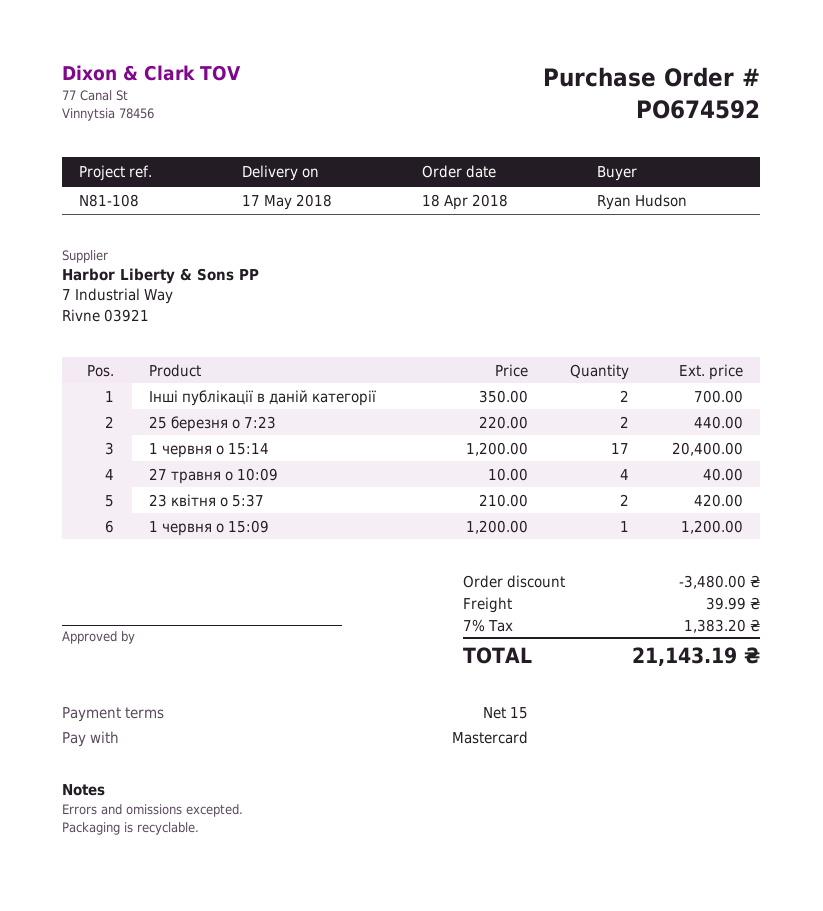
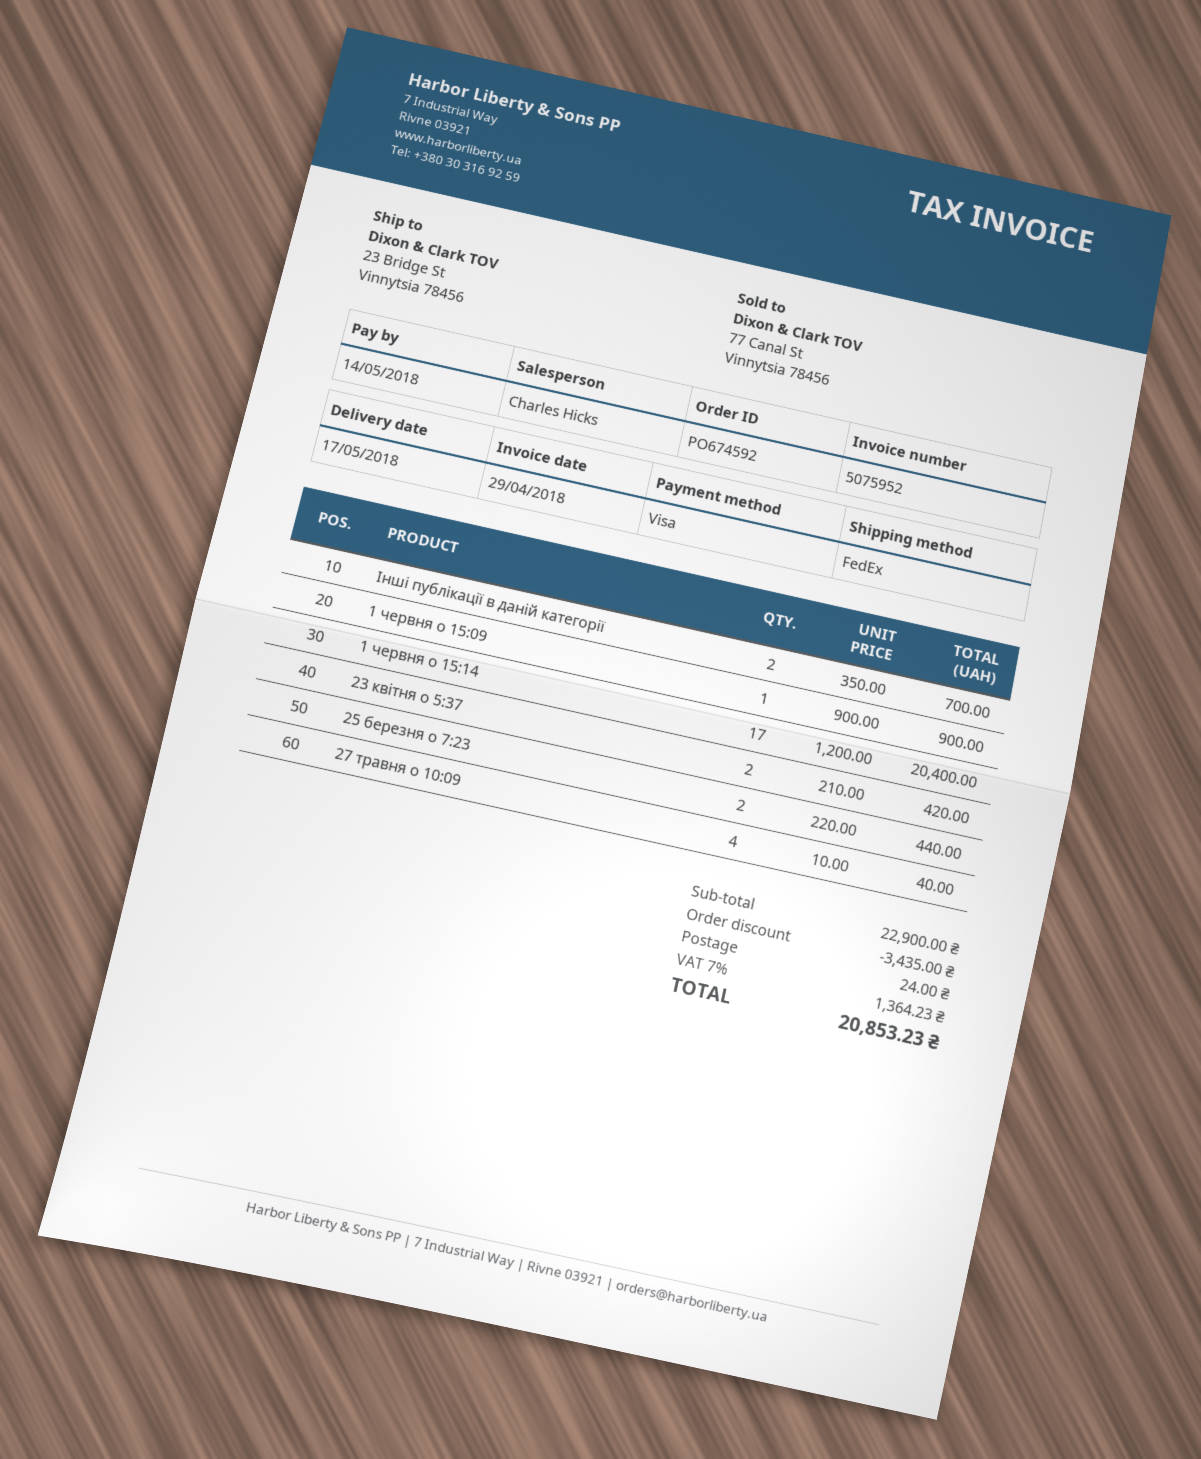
payment method: Mastercard -> Visa
1 червня о 15:09: 1 x 1200.00 = 1200.00 -> 1 x 900.00 = 900.00
discount: 3480.00 -> 3435.00
shipping: 39.99 -> 24.00
tax: 7% = 1383.20 -> 7% = 1364.23
total: 21143.19 -> 20853.23

